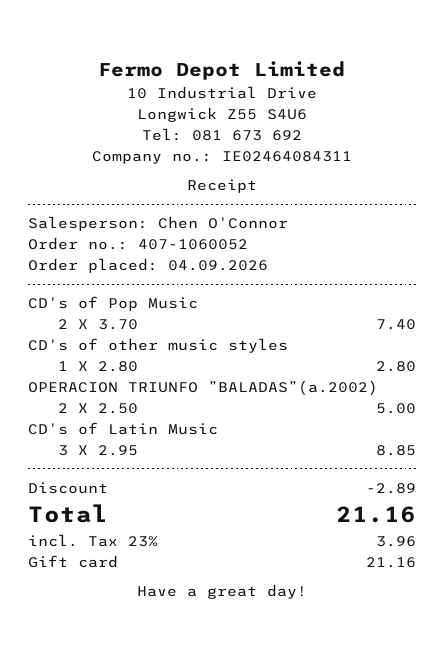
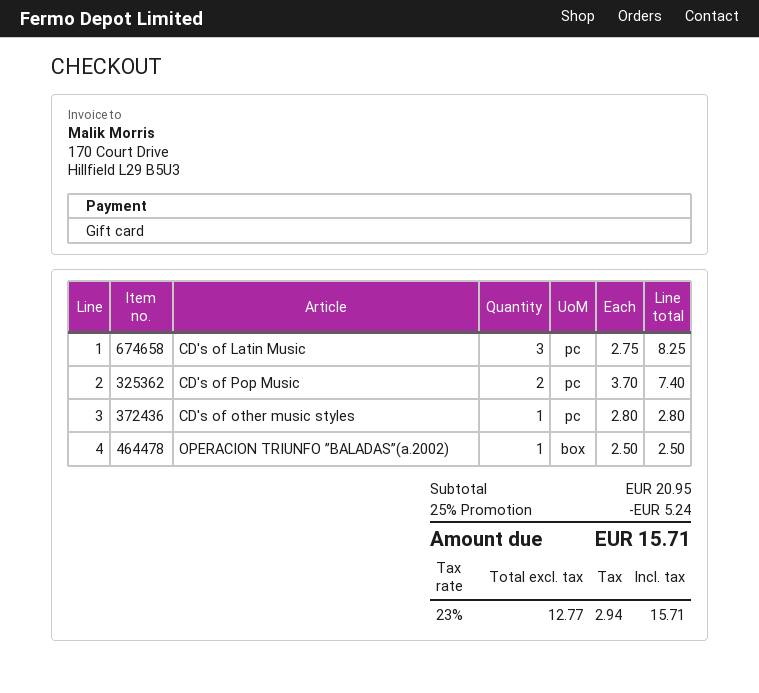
OPERACION TRIUNFO ”BALADAS”(a.2002): 2 x 2.50 = 5.00 -> 1 x 2.50 = 2.50
CD's of Latin Music: 3 x 2.95 = 8.85 -> 3 x 2.75 = 8.25
discount: 2.89 -> 5.24
tax: 23% = 3.96 -> 23% = 2.94
total: 21.16 -> 15.71

